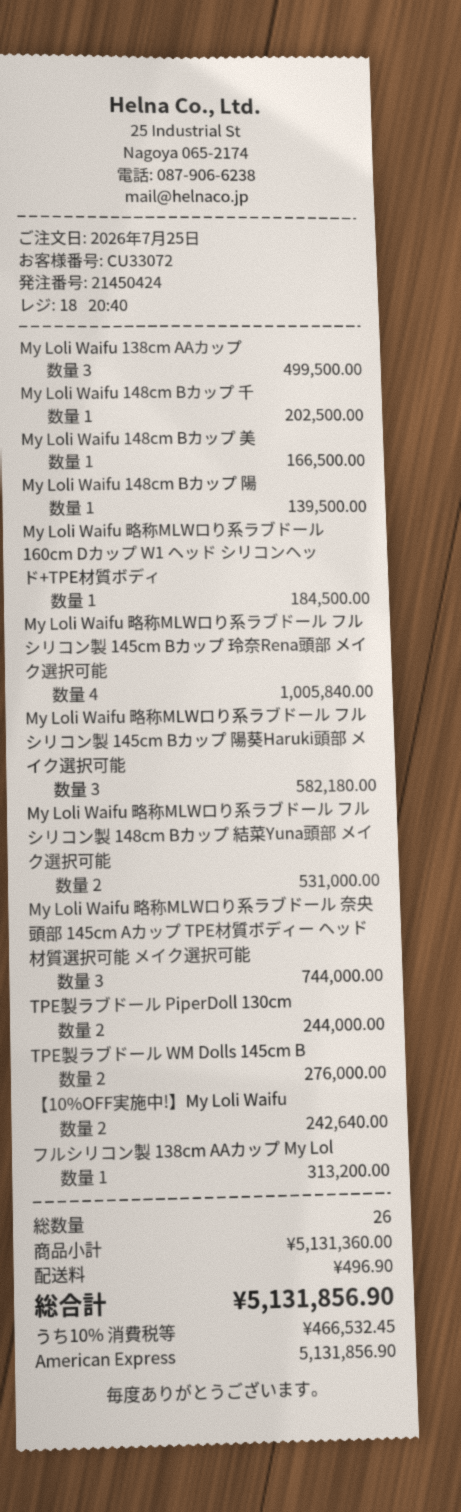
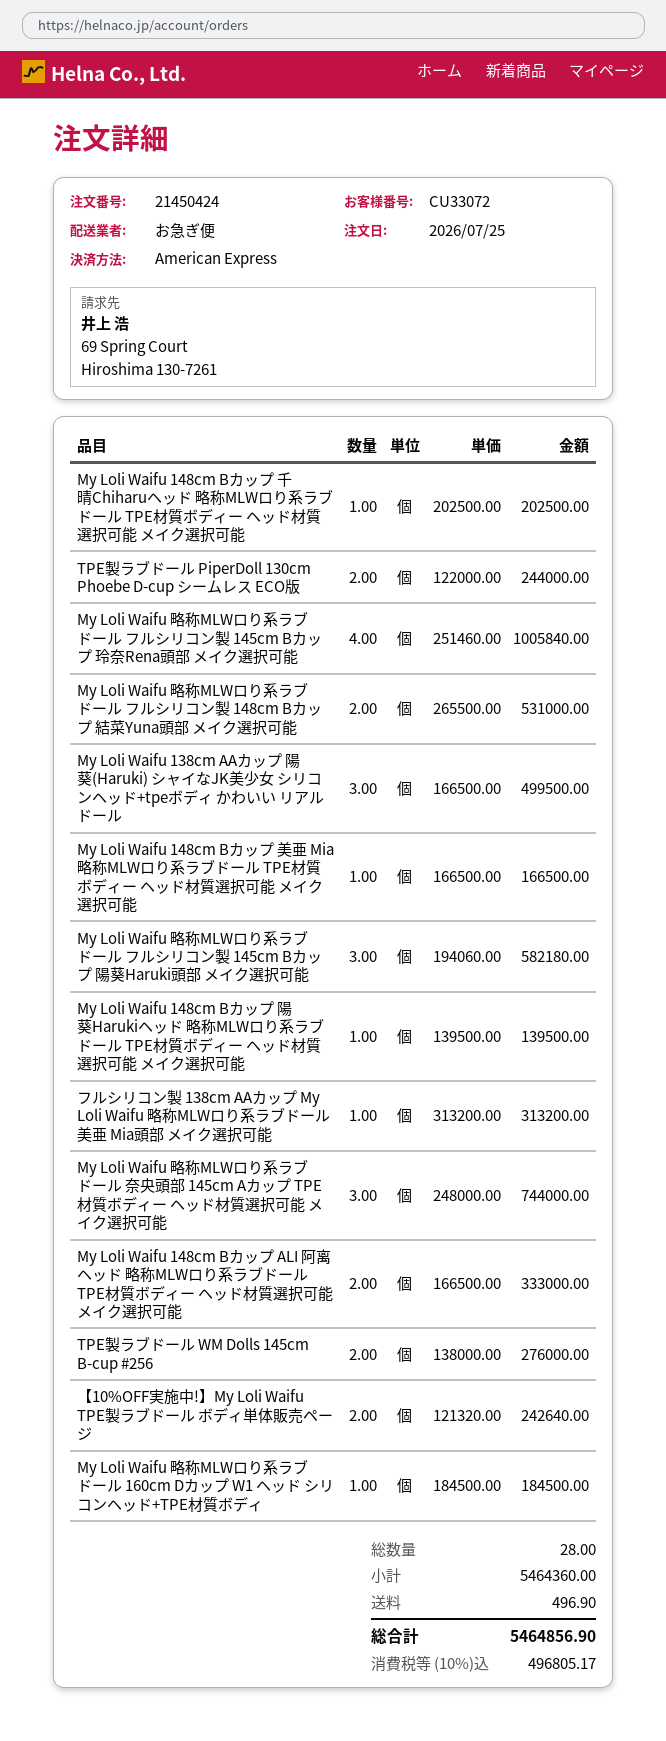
My Loli Waifu 148cm Bカップ ALI 阿离ヘッド 略称MLWロり系ラブドール TPE材質ボディー ヘッド材質選択可能 メイク選択可能: none -> 2 for 333000.00
total quantity: 26 -> 28
subtotal: 5131360.00 -> 5464360.00
tax: 10% = 466532.45 -> 10% = 496805.17
total: 5131856.90 -> 5464856.90

